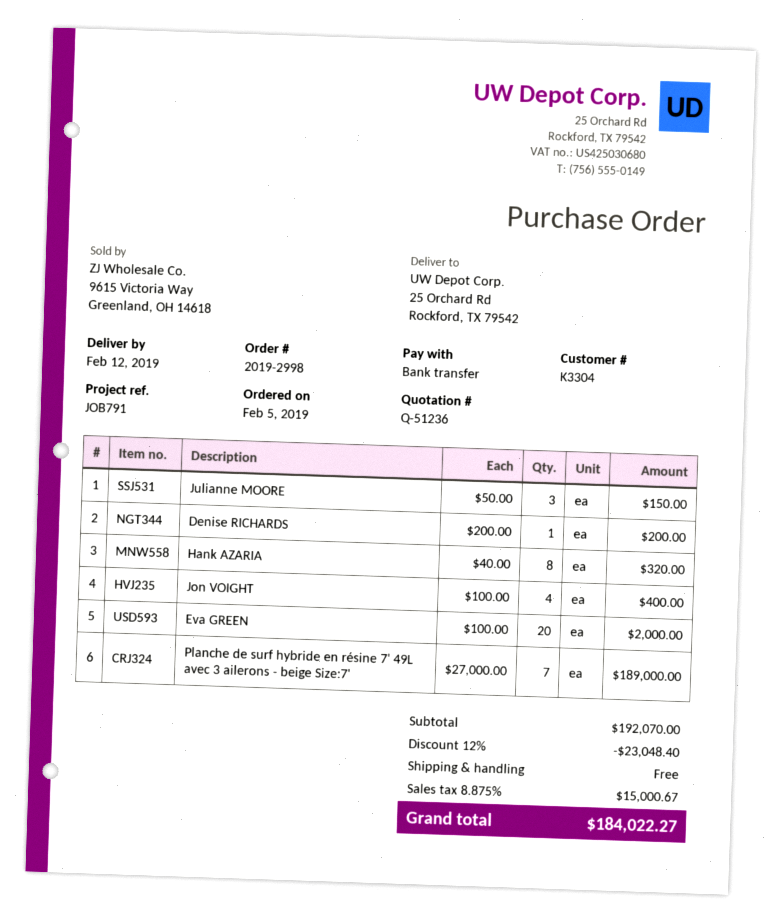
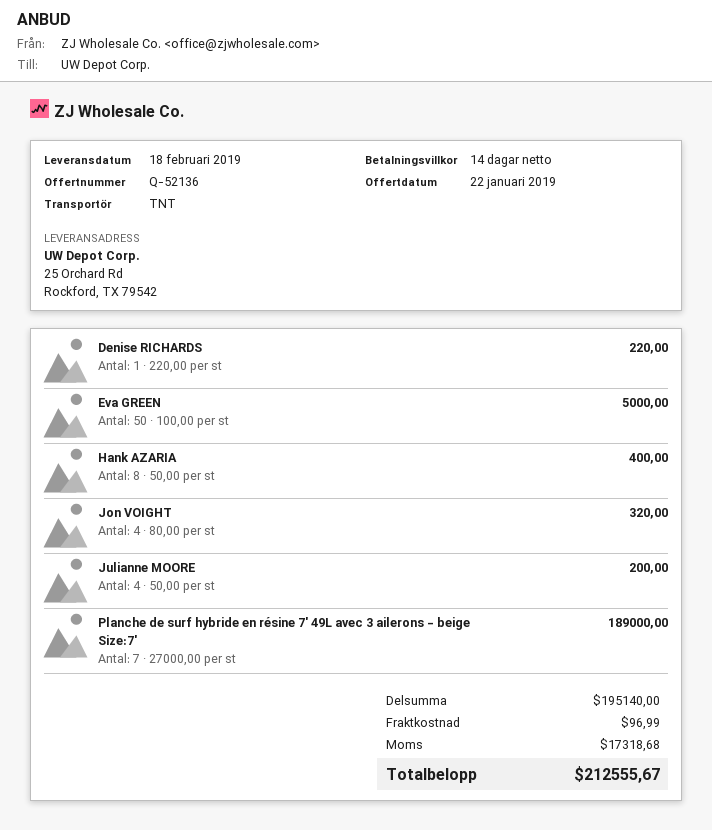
quote number: Q-51236 -> Q-52136
delivery date: 2019-02-12 -> 2019-02-18
Julianne MOORE: 3 x 50.00 = 150.00 -> 4 x 50.00 = 200.00
Denise RICHARDS: 1 x 200.00 = 200.00 -> 1 x 220.00 = 220.00
Hank AZARIA: 8 x 40.00 = 320.00 -> 8 x 50.00 = 400.00
Jon VOIGHT: 4 x 100.00 = 400.00 -> 4 x 80.00 = 320.00
Eva GREEN: 20 x 100.00 = 2000.00 -> 50 x 100.00 = 5000.00
subtotal: 192070.00 -> 195140.00
discount: 12% = 23048.40 -> none
shipping: 0.00 -> 96.99
tax: 15000.67 -> 17318.68
total: 184022.27 -> 212555.67

